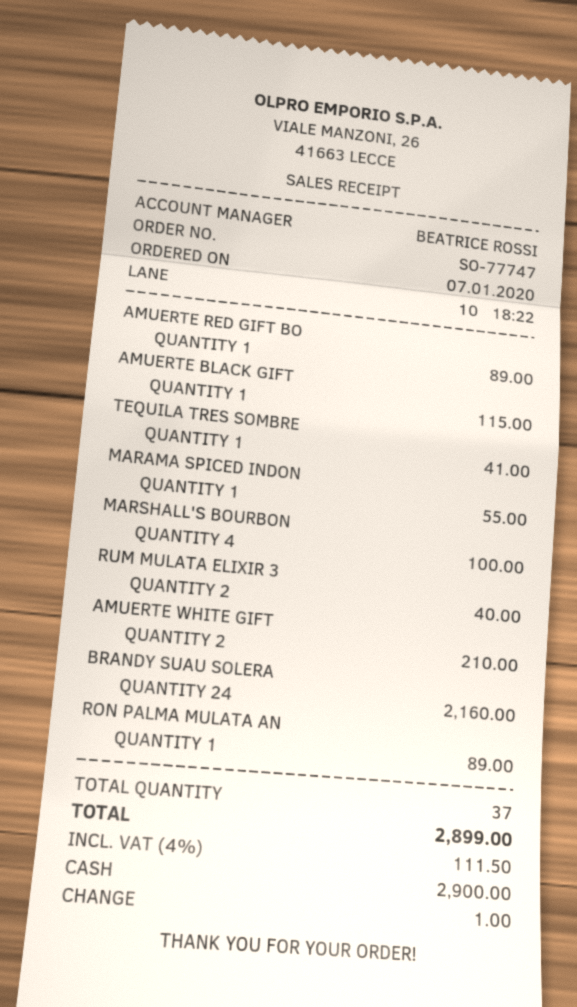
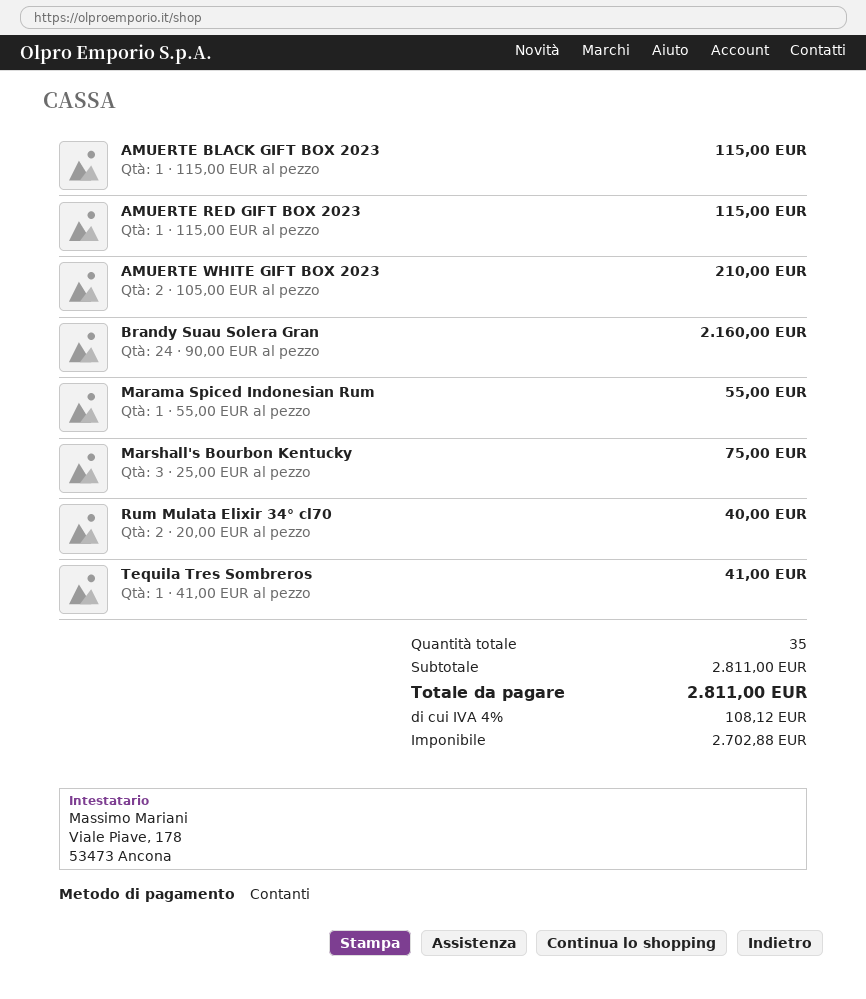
AMUERTE RED GIFT BO: 1 for 89.00 -> 1 for 115.00
MARSHALL'S BOURBON: 4 for 100.00 -> 3 for 75.00
RON PALMA MULATA AN: 1 for 89.00 -> none
total quantity: 37 -> 35
tax: 4% = 111.50 -> 4% = 108.12
total: 2899.00 -> 2811.00

